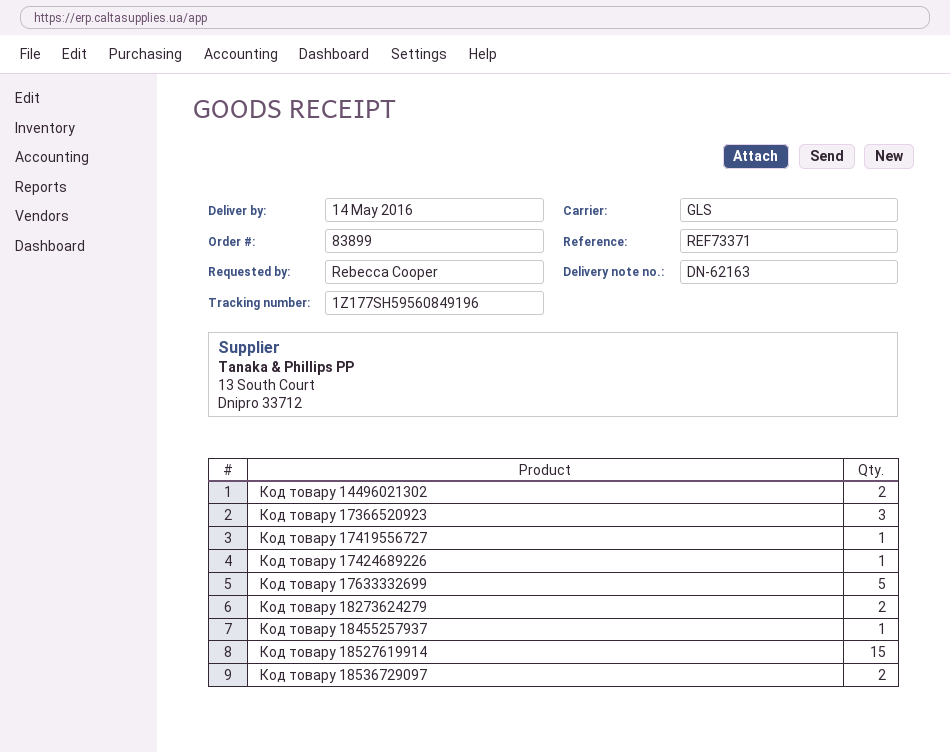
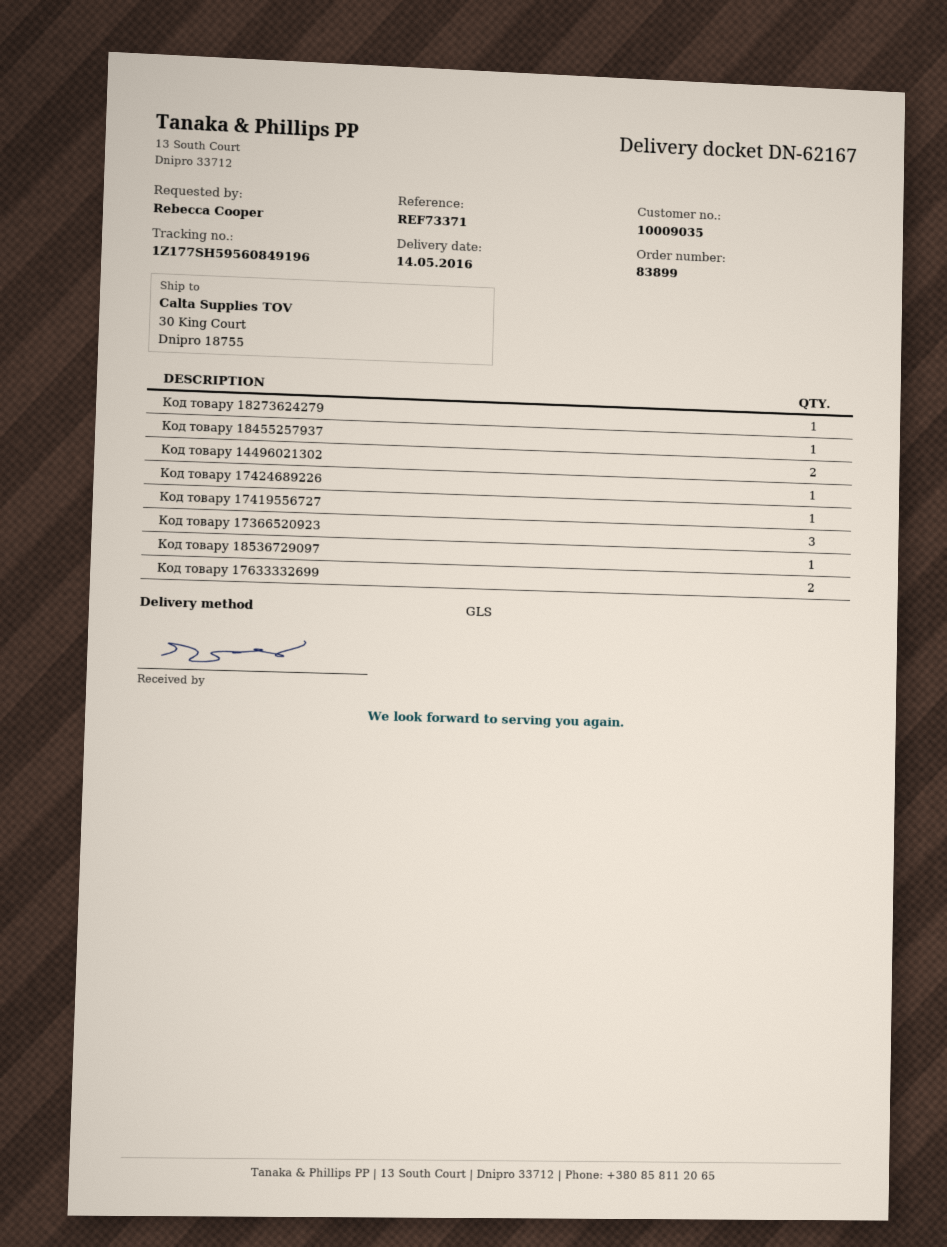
delivery note number: DN-62163 -> DN-62167
Код товару 17633332699: 5 -> 2
Код товару 18273624279: 2 -> 1
Код товару 18527619914: 15 -> none
Код товару 18536729097: 2 -> 1

